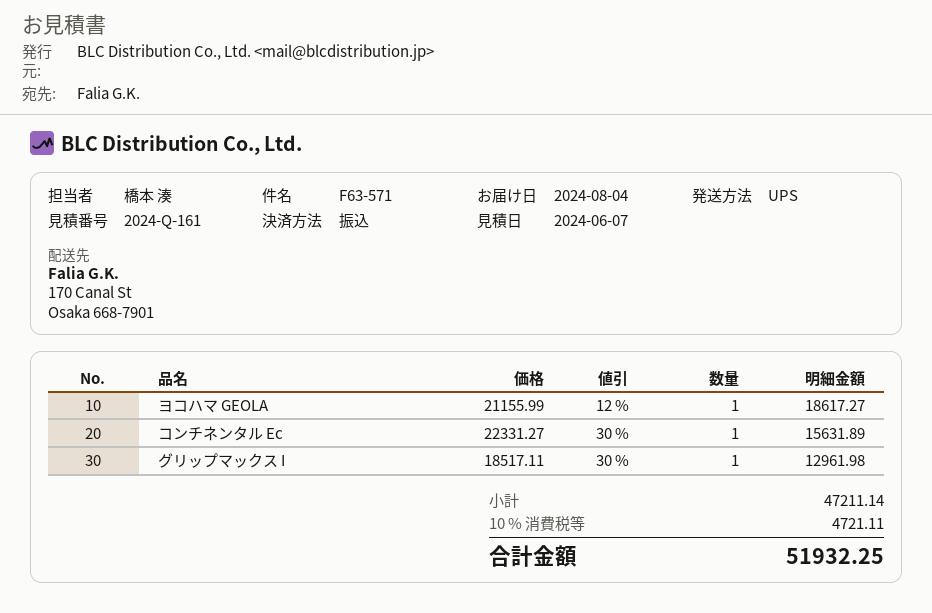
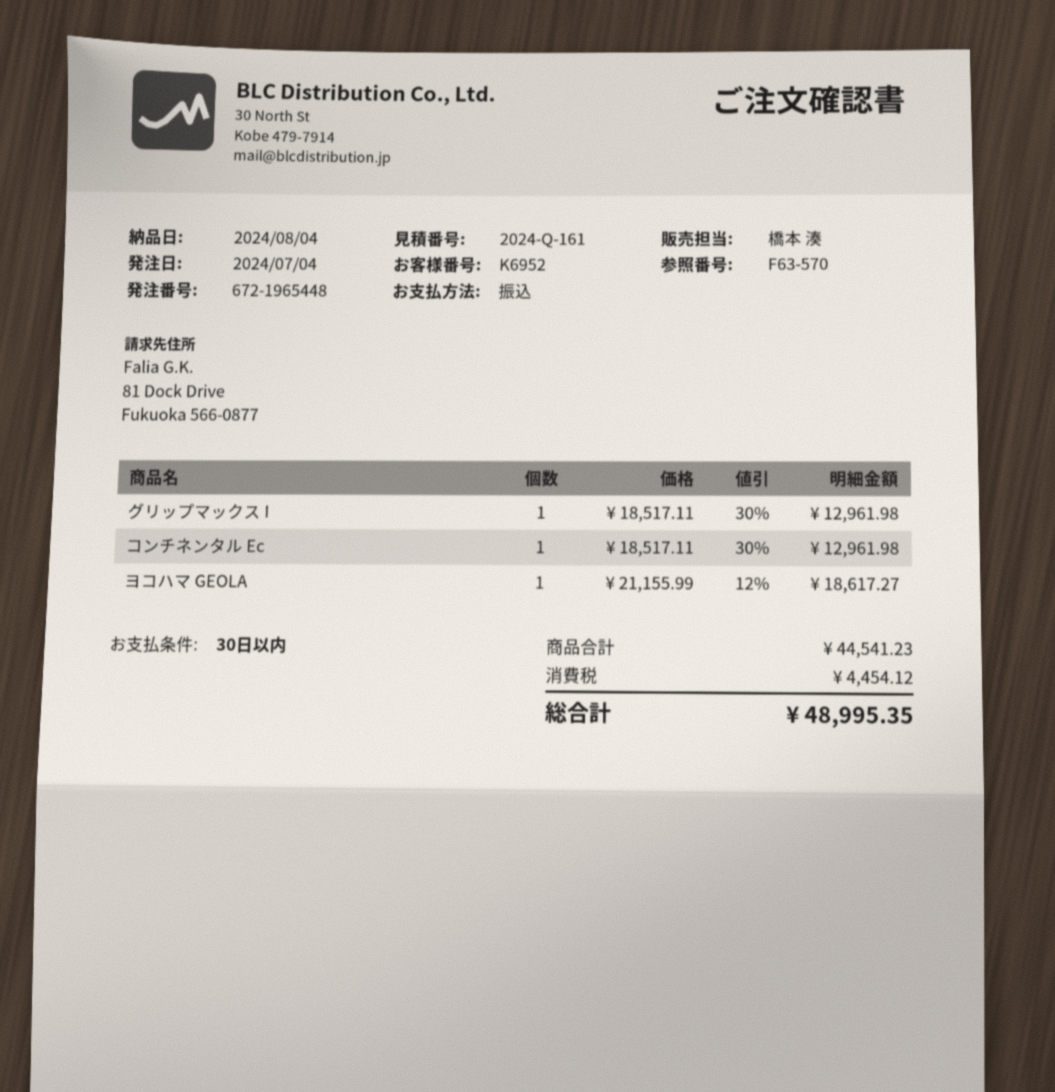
reference: F63-571 -> F63-570
コンチネンタル Ec: 1 x 22331.27 - 30% = 15631.89 -> 1 x 18517.11 - 30% = 12961.98
subtotal: 47211.14 -> 44541.23
tax: 4721.11 -> 4454.12
total: 51932.25 -> 48995.35

